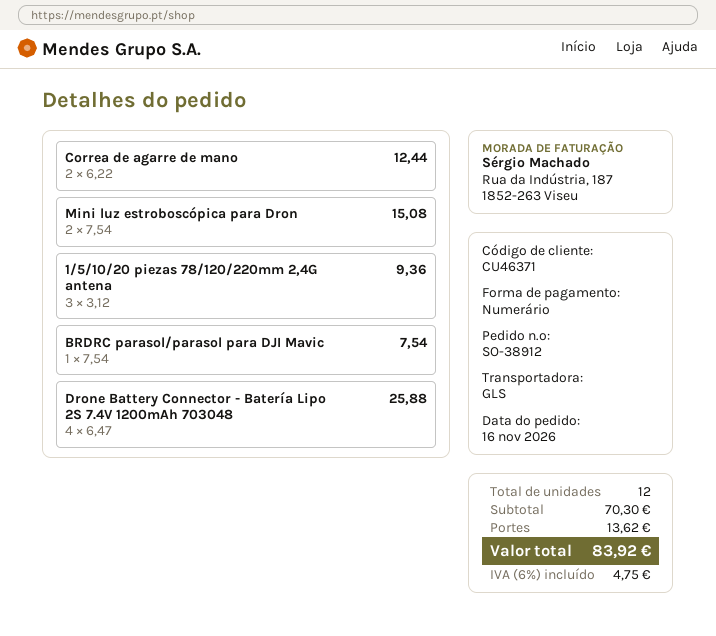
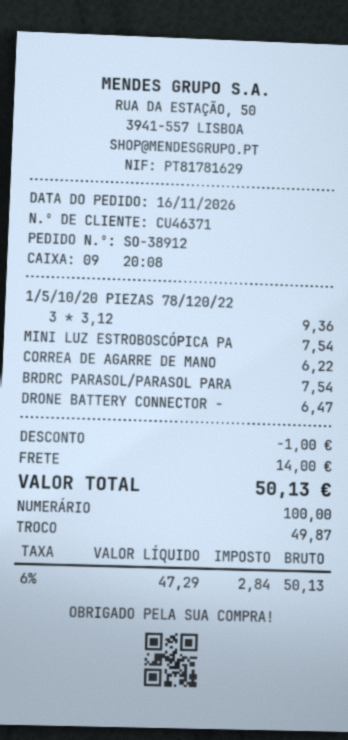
Correa de agarre de mano: 2 x 6.22 = 12.44 -> 1 x 6.22 = 6.22
Mini luz estroboscópica para Dron: 2 x 7.54 = 15.08 -> 1 x 7.54 = 7.54
Drone Battery Connector - Batería Lipo 2S 7.4V 1200mAh 703048: 4 x 6.47 = 25.88 -> 1 x 6.47 = 6.47
discount: none -> 1.00
shipping: 13.62 -> 14.00
tax: 6% = 4.75 -> 6% = 2.84
total: 83.92 -> 50.13

